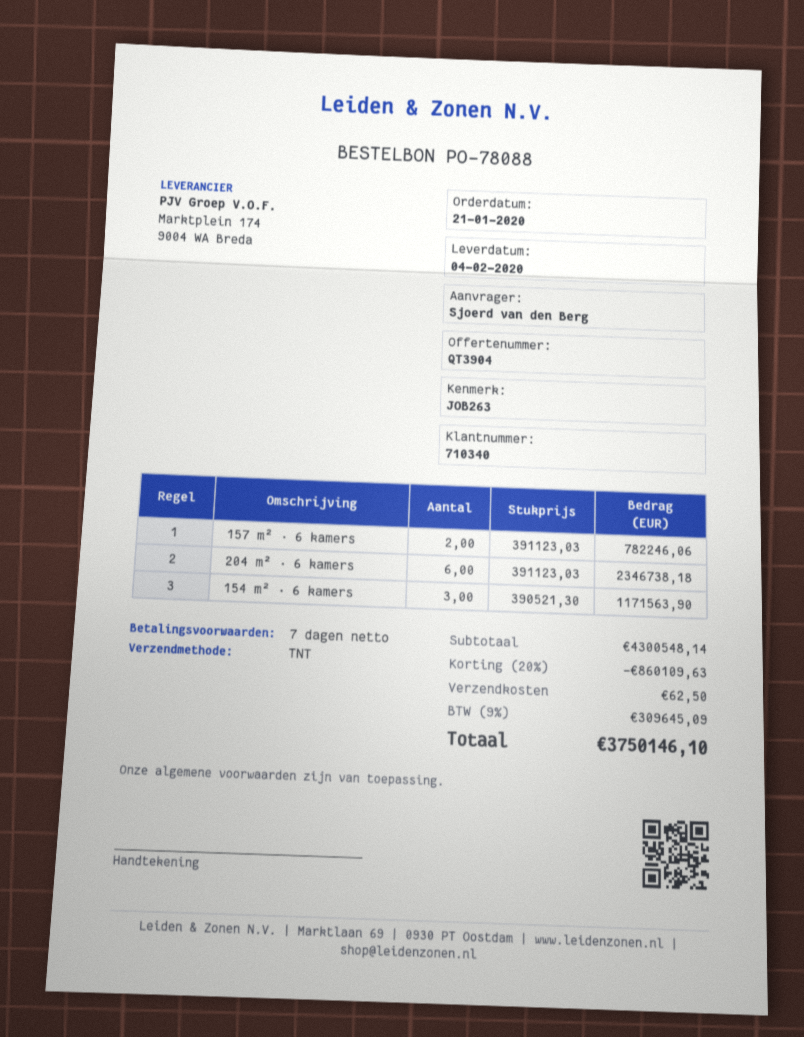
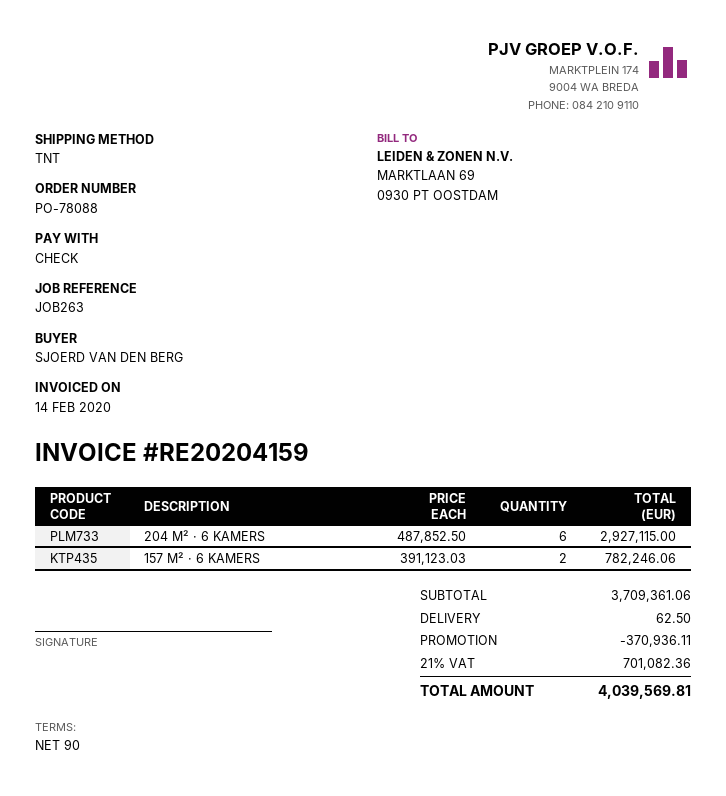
payment terms: 7 days -> 90 days
204 m² · 6 kamers: 6 x 391123.03 = 2346738.18 -> 6 x 487852.50 = 2927115.00
154 m² · 6 kamers: 3 x 390521.30 = 1171563.90 -> none
subtotal: 4300548.14 -> 3709361.06
discount: 860109.63 -> 370936.11
tax: 9% = 309645.09 -> 21% = 701082.36
total: 3750146.10 -> 4039569.81

